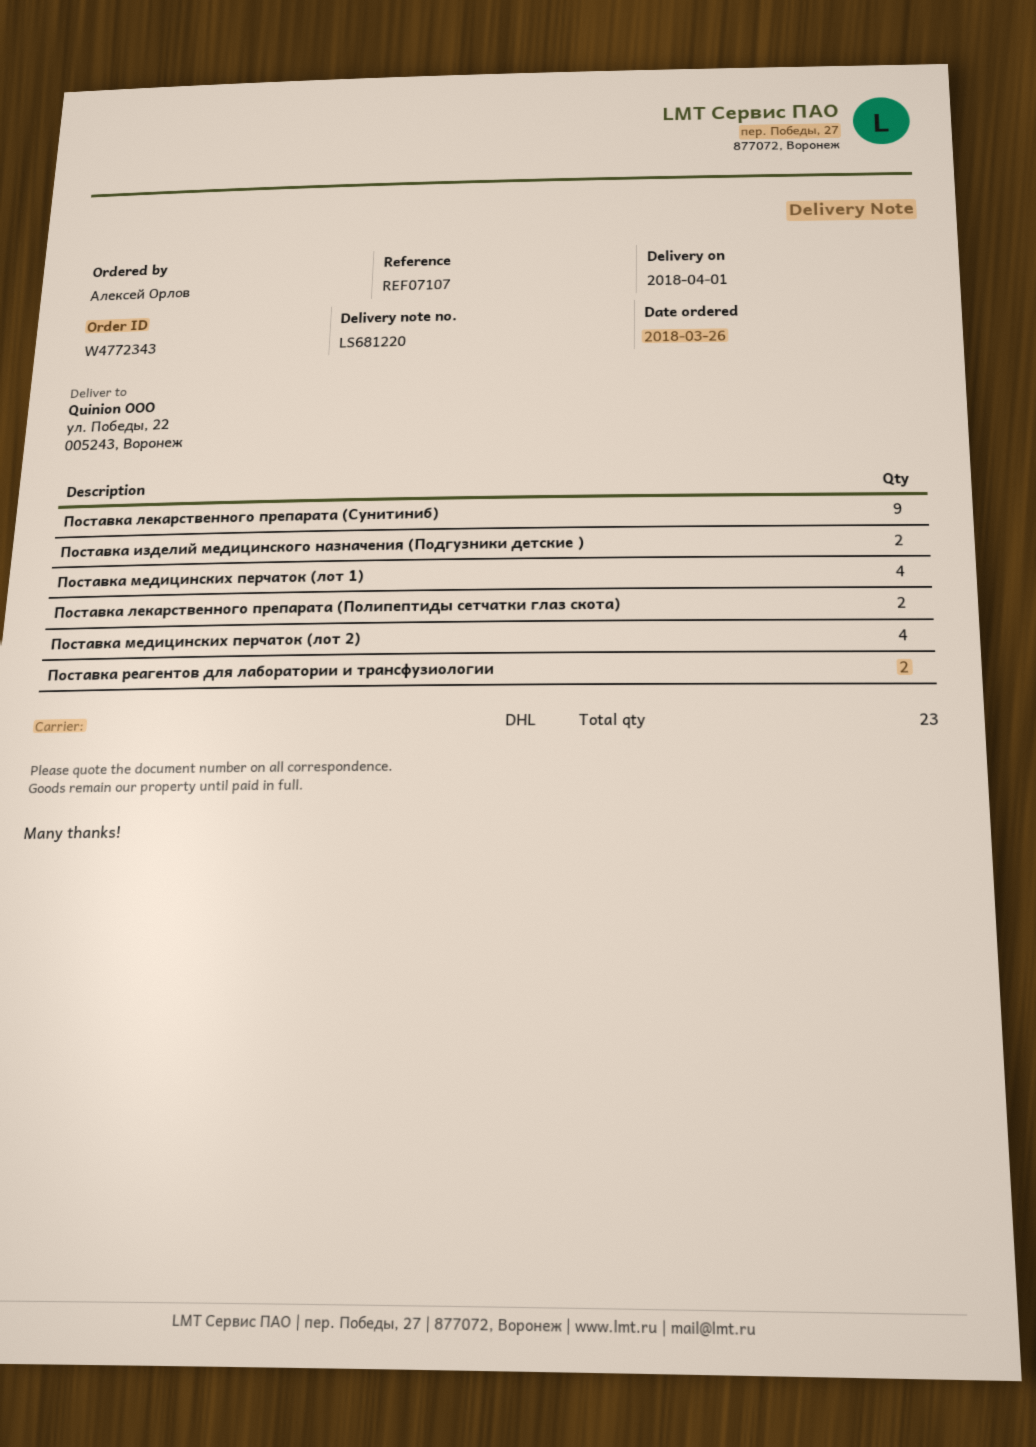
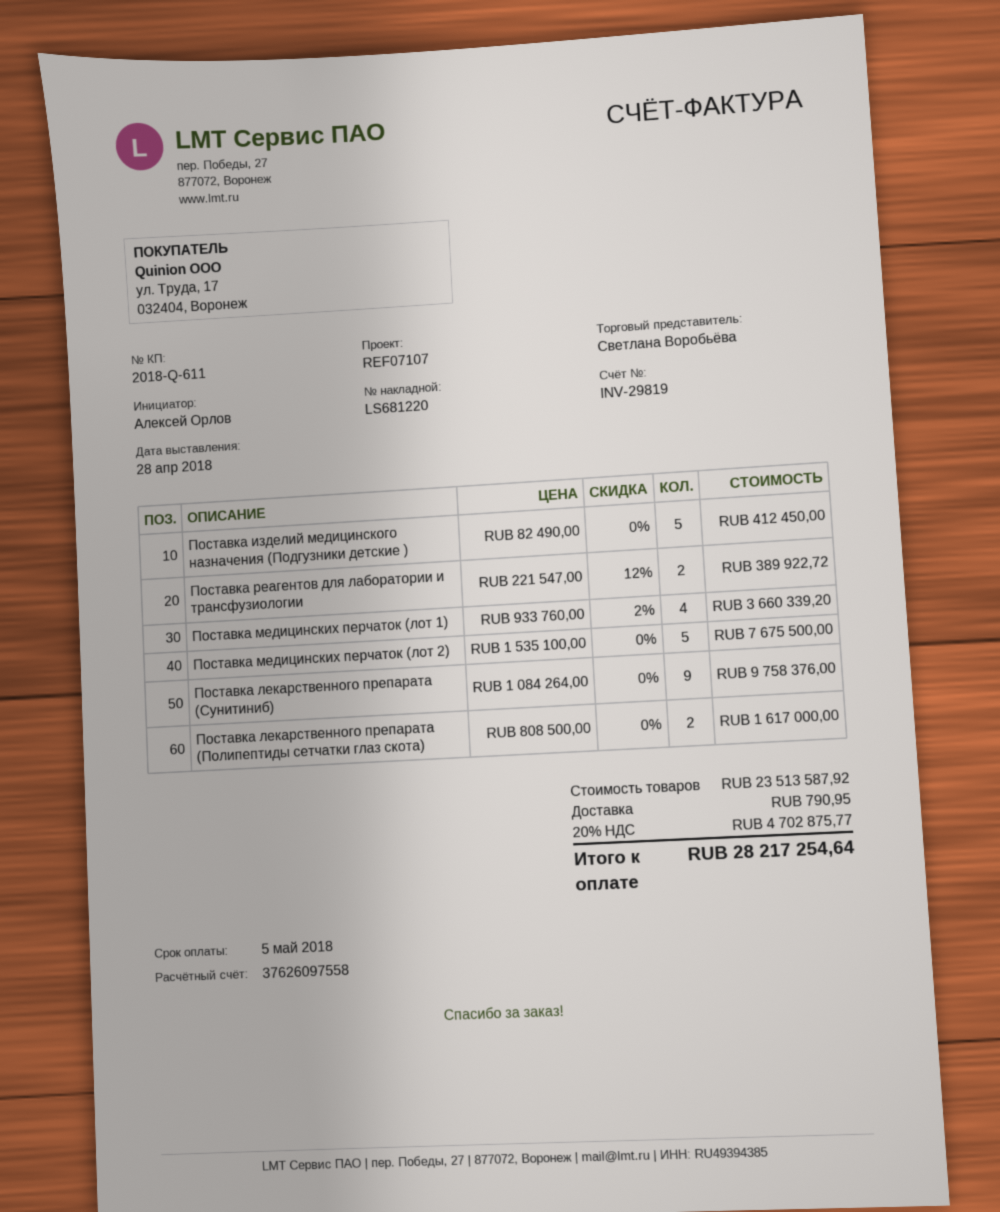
Поставка изделий медицинского назначения (Подгузники детские ): 2 -> 5
Поставка медицинских перчаток (лот 2): 4 -> 5

